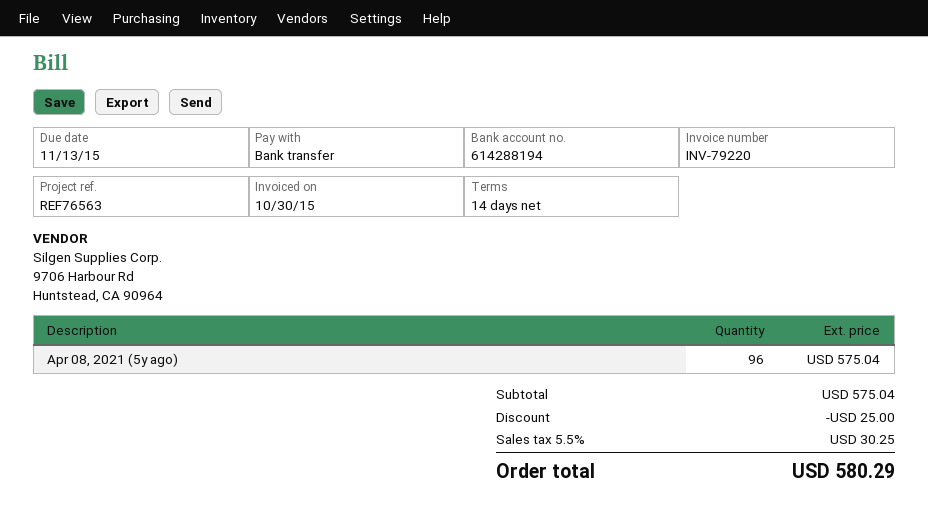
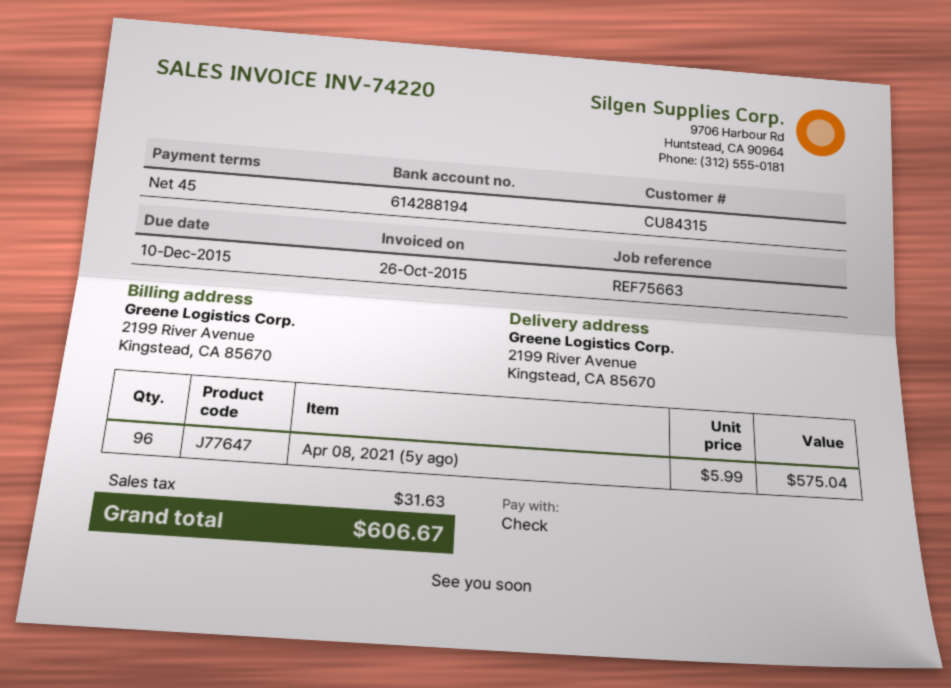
invoice number: INV-79220 -> INV-74220
invoice date: 2015-10-30 -> 2015-10-26
payment terms: 14 days -> 45 days
due date: 2015-11-13 -> 2015-12-10
reference: REF76563 -> REF75663
payment method: bank transfer -> cheque
discount: 25.00 -> none
tax: 30.25 -> 31.63
total: 580.29 -> 606.67

